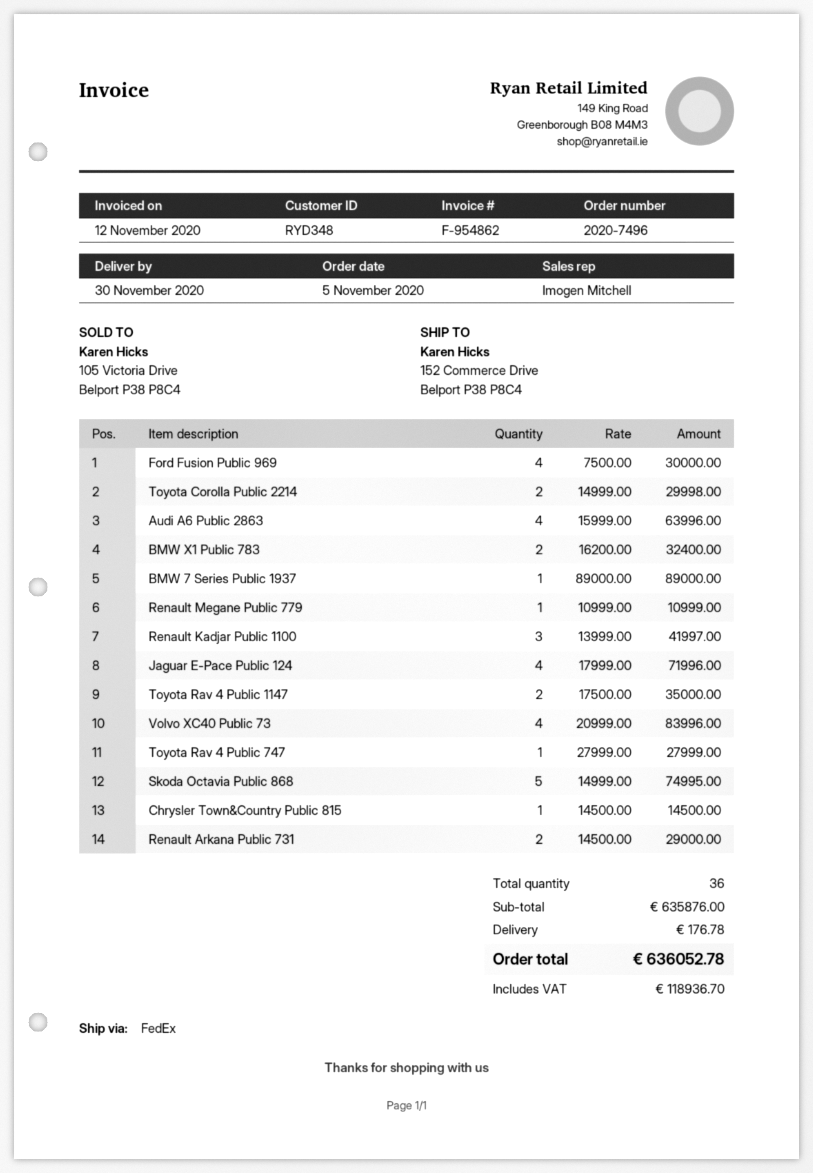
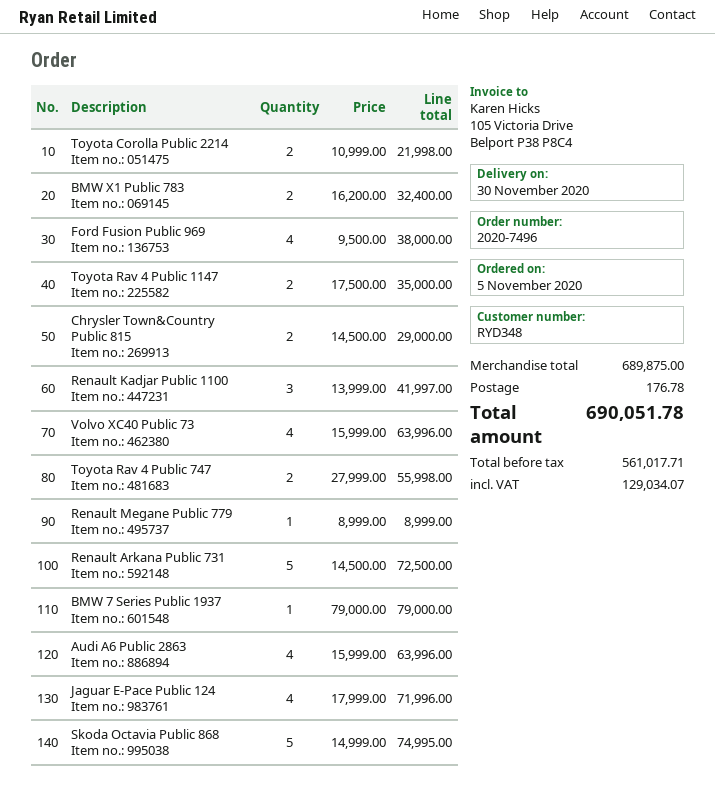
Ford Fusion Public 969: 4 x 7500.00 = 30000.00 -> 4 x 9500.00 = 38000.00
Toyota Corolla Public 2214: 2 x 14999.00 = 29998.00 -> 2 x 10999.00 = 21998.00
BMW 7 Series Public 1937: 1 x 89000.00 = 89000.00 -> 1 x 79000.00 = 79000.00
Renault Megane Public 779: 1 x 10999.00 = 10999.00 -> 1 x 8999.00 = 8999.00
Volvo XC40 Public 73: 4 x 20999.00 = 83996.00 -> 4 x 15999.00 = 63996.00
Toyota Rav 4 Public 747: 1 x 27999.00 = 27999.00 -> 2 x 27999.00 = 55998.00
Chrysler Town&Country Public 815: 1 x 14500.00 = 14500.00 -> 2 x 14500.00 = 29000.00
Renault Arkana Public 731: 2 x 14500.00 = 29000.00 -> 5 x 14500.00 = 72500.00
subtotal: 635876.00 -> 689875.00
tax: 118936.70 -> 129034.07
total: 636052.78 -> 690051.78

